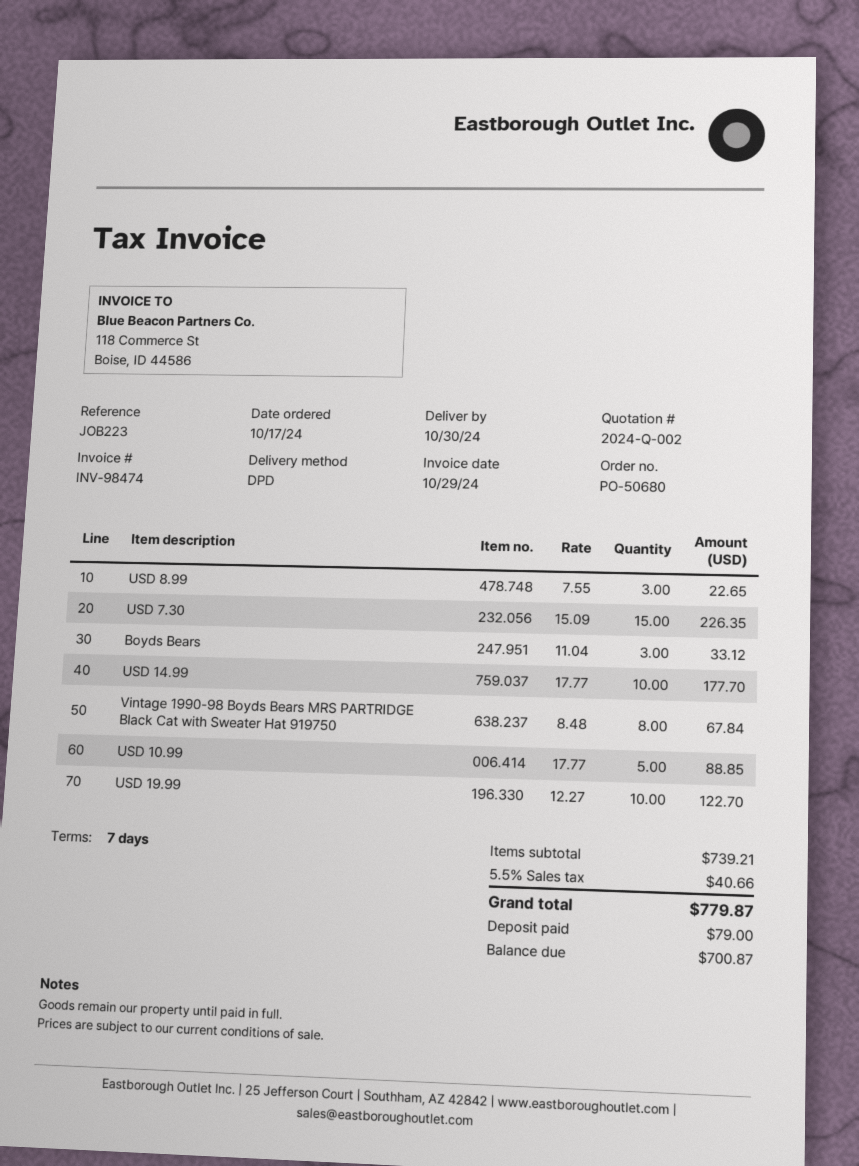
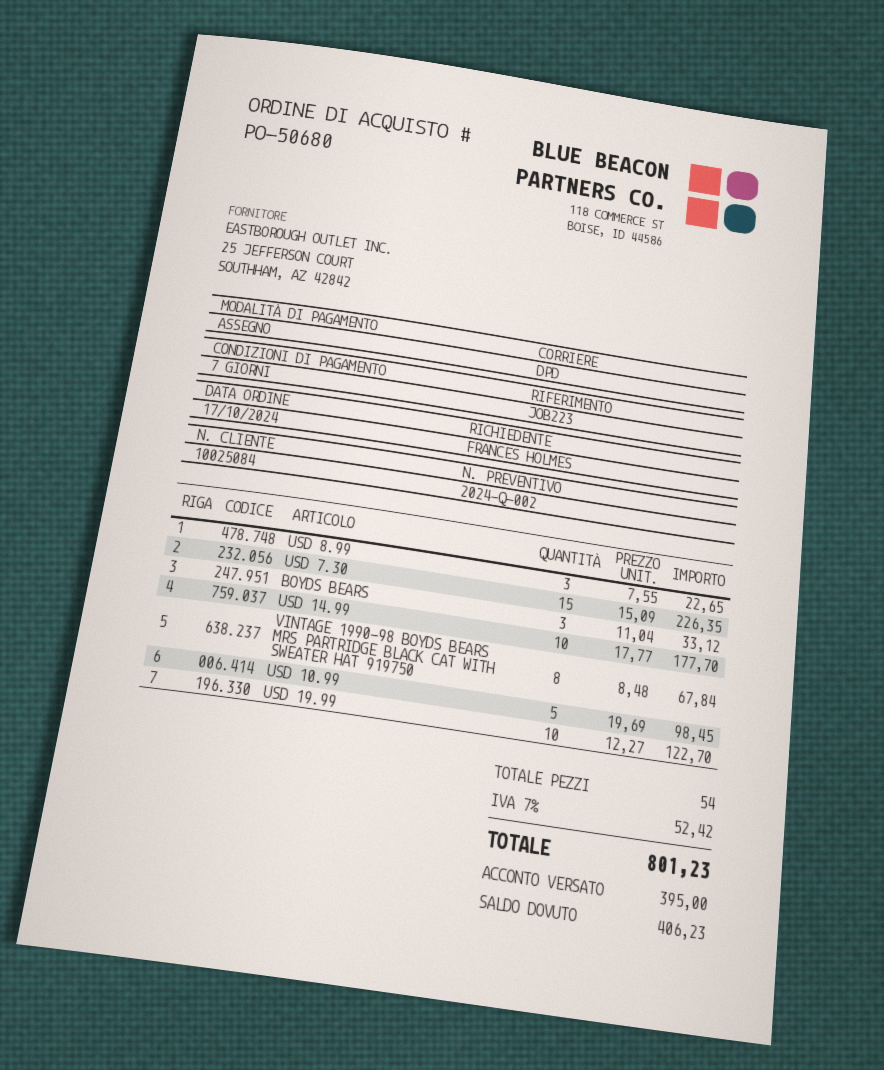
USD 10.99: 5 x 17.77 = 88.85 -> 5 x 19.69 = 98.45
tax: 5.5% = 40.66 -> 7% = 52.42
total: 779.87 -> 801.23
deposit: 79.00 -> 395.00
balance: 700.87 -> 406.23

